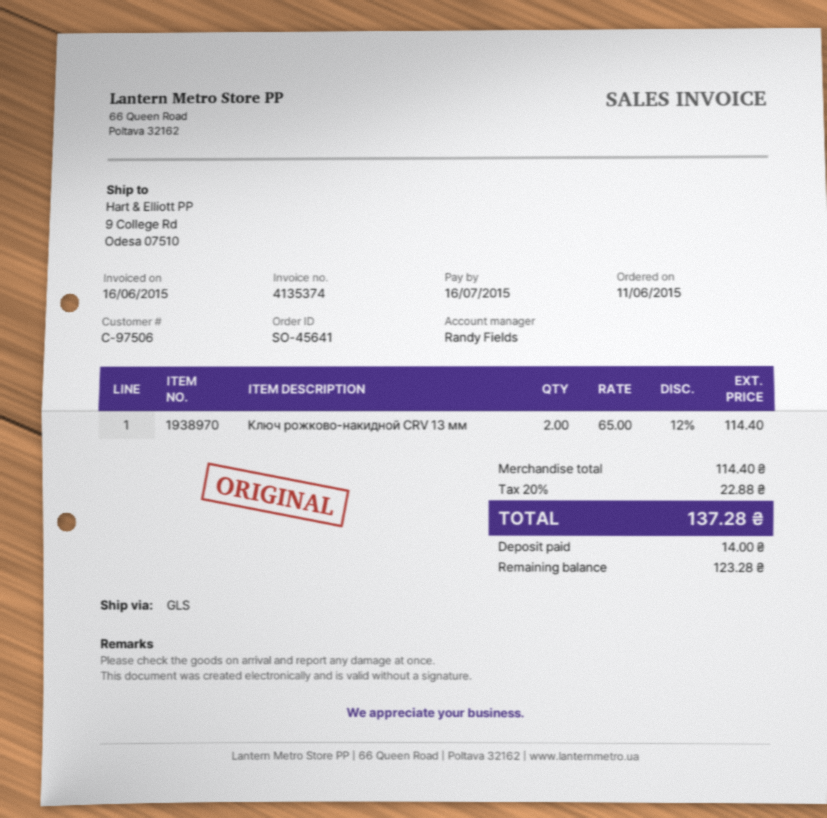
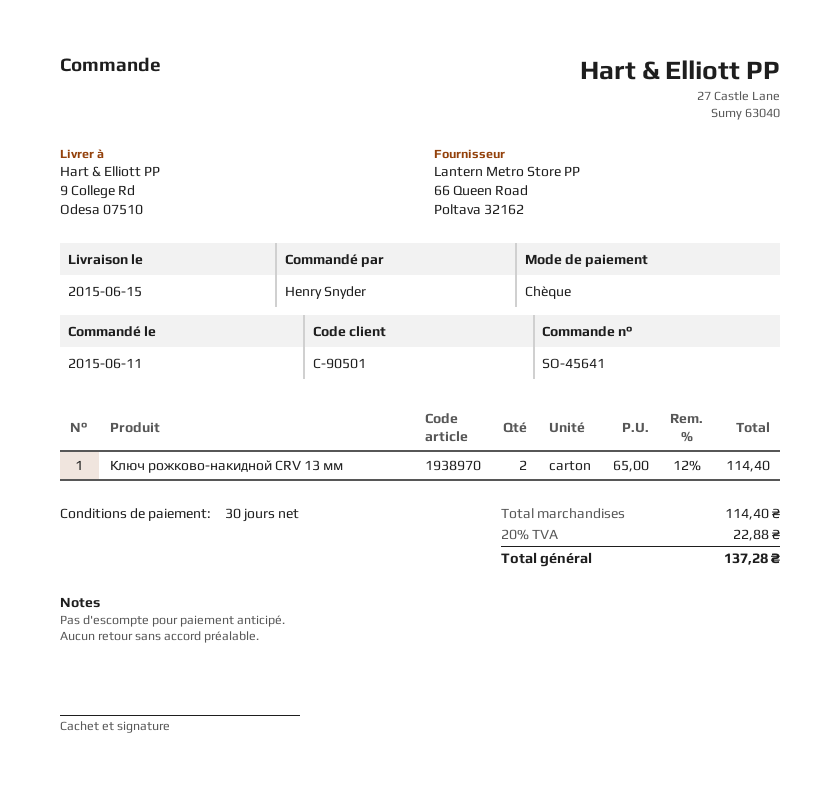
customer number: C-97506 -> C-90501

